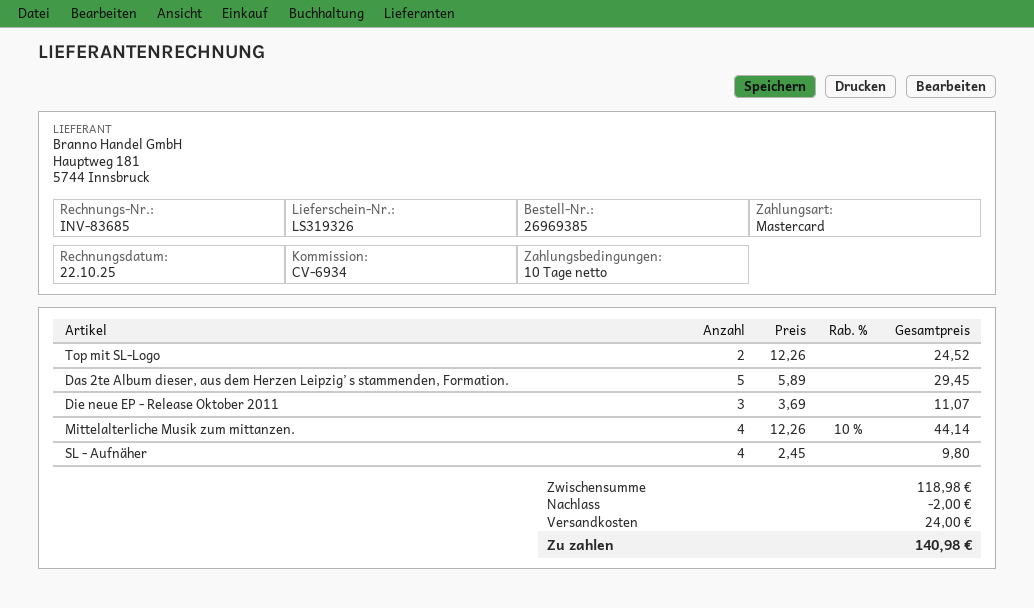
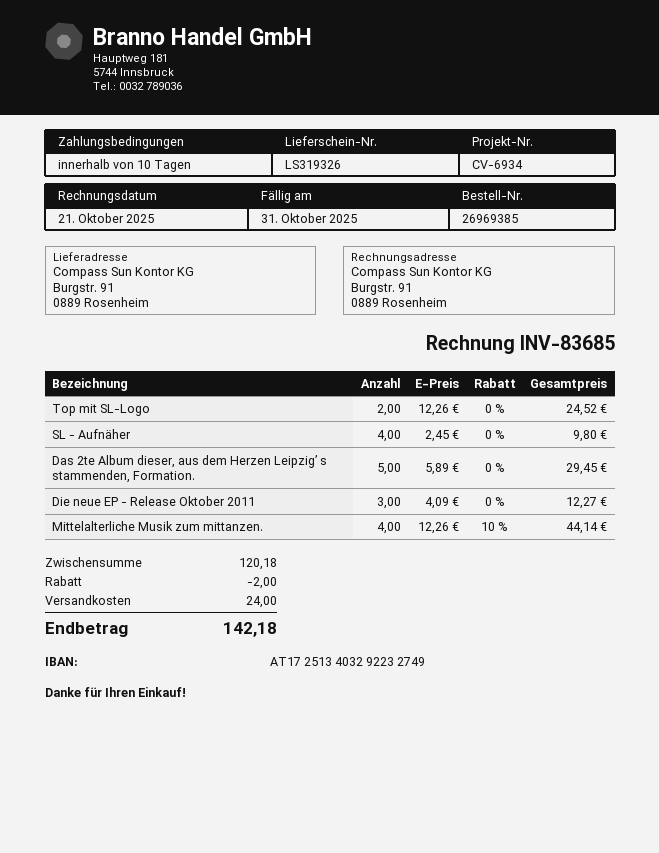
invoice date: 2025-10-22 -> 2025-10-21
Die neue EP - Release Oktober 2011: 3 x 3.69 = 11.07 -> 3 x 4.09 = 12.27
subtotal: 118.98 -> 120.18
total: 140.98 -> 142.18

